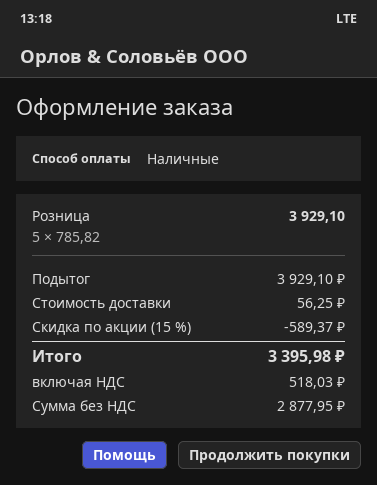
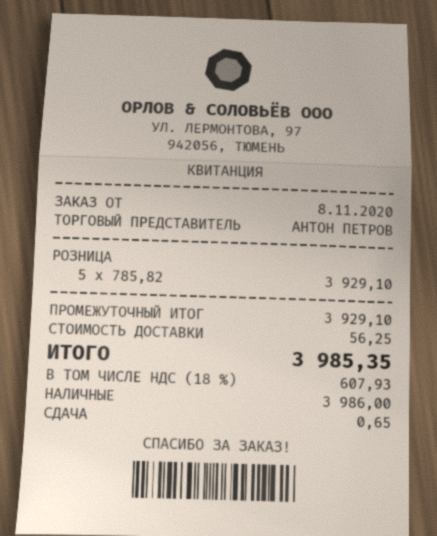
discount: 15% = 589.37 -> none
tax: 518.03 -> 607.93
total: 3395.98 -> 3985.35

